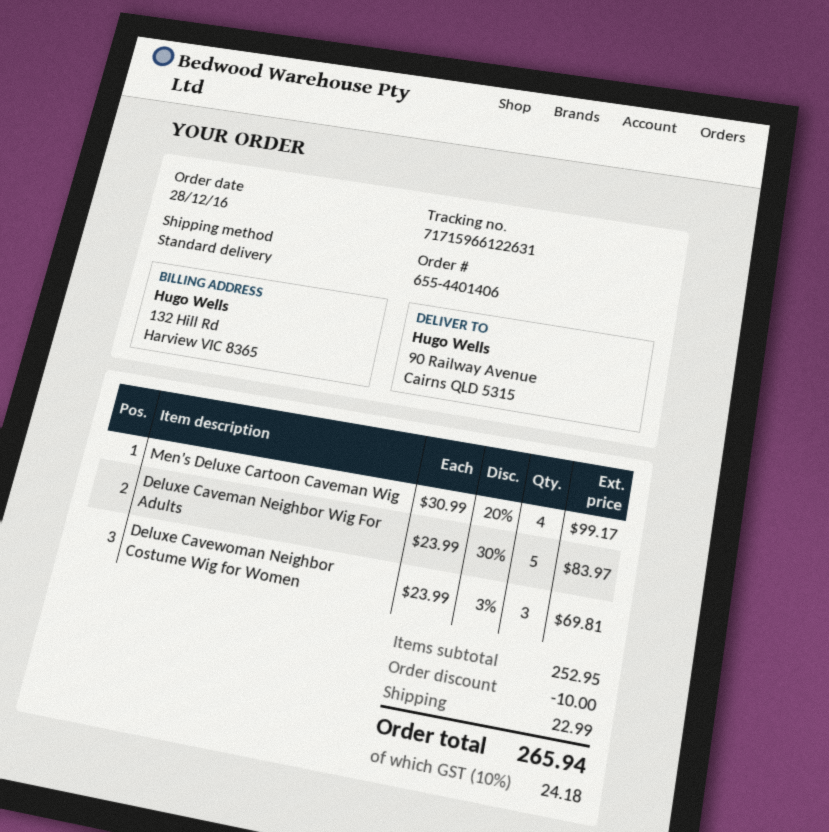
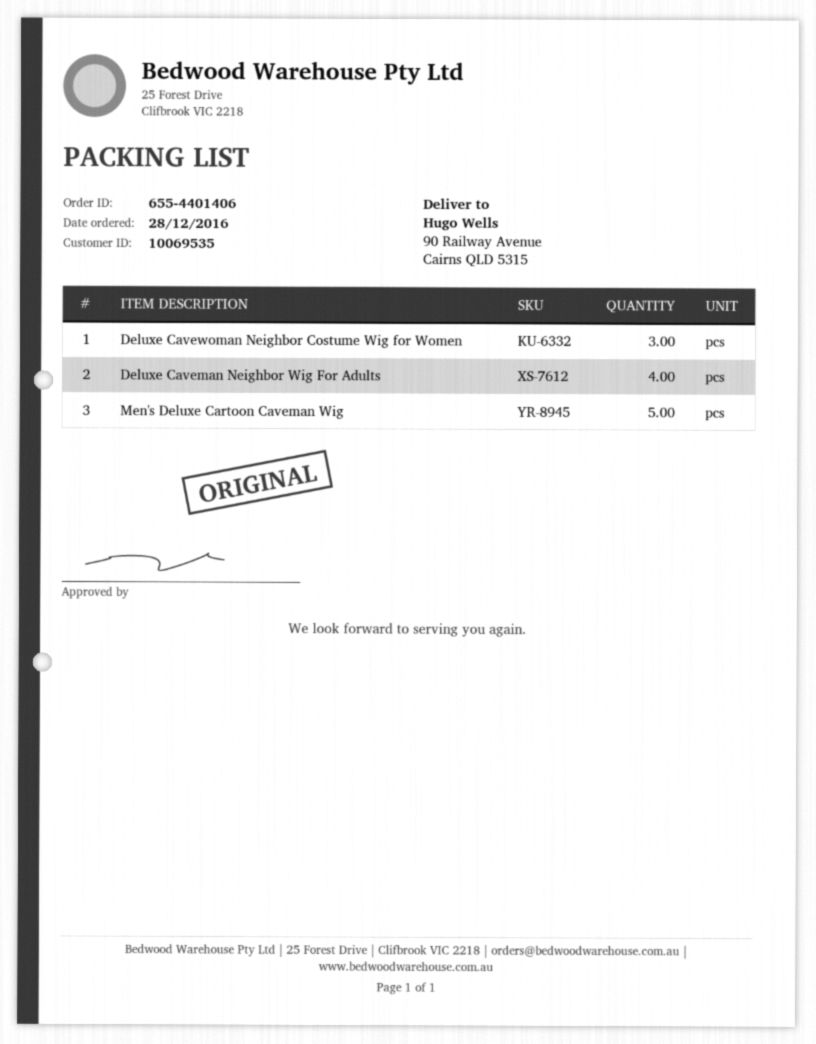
Men's Deluxe Cartoon Caveman Wig: 4 -> 5
Deluxe Caveman Neighbor Wig For Adults: 5 -> 4

